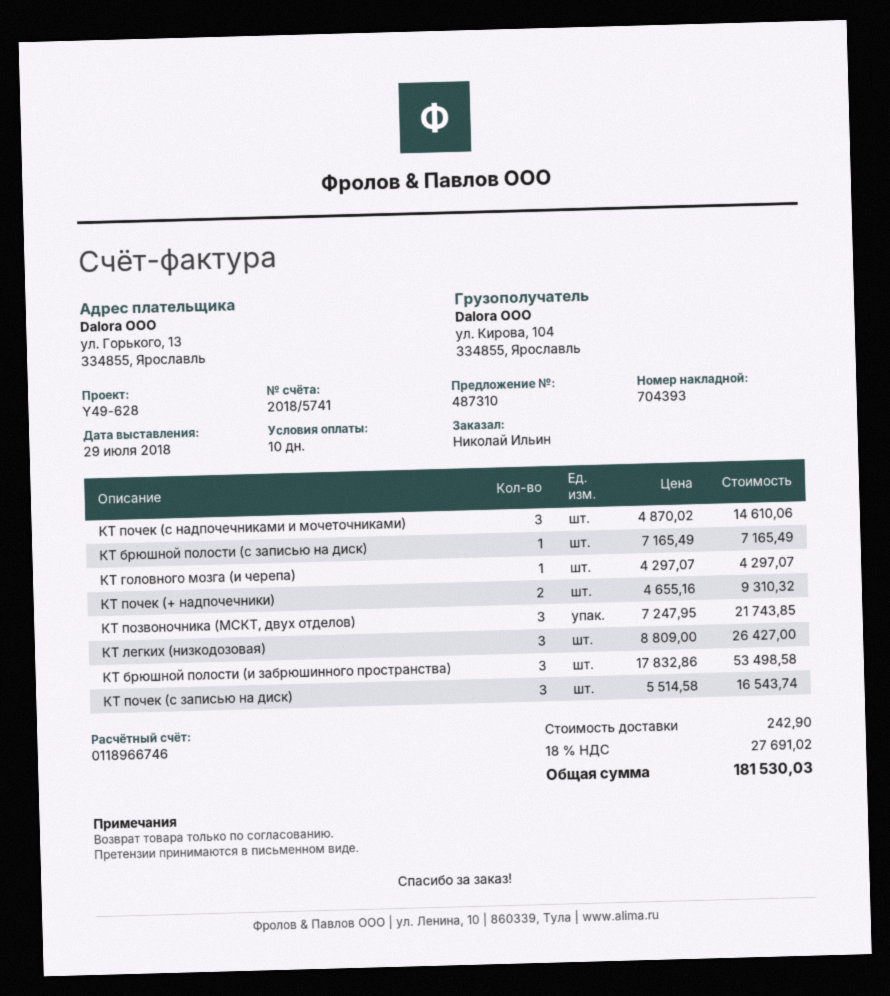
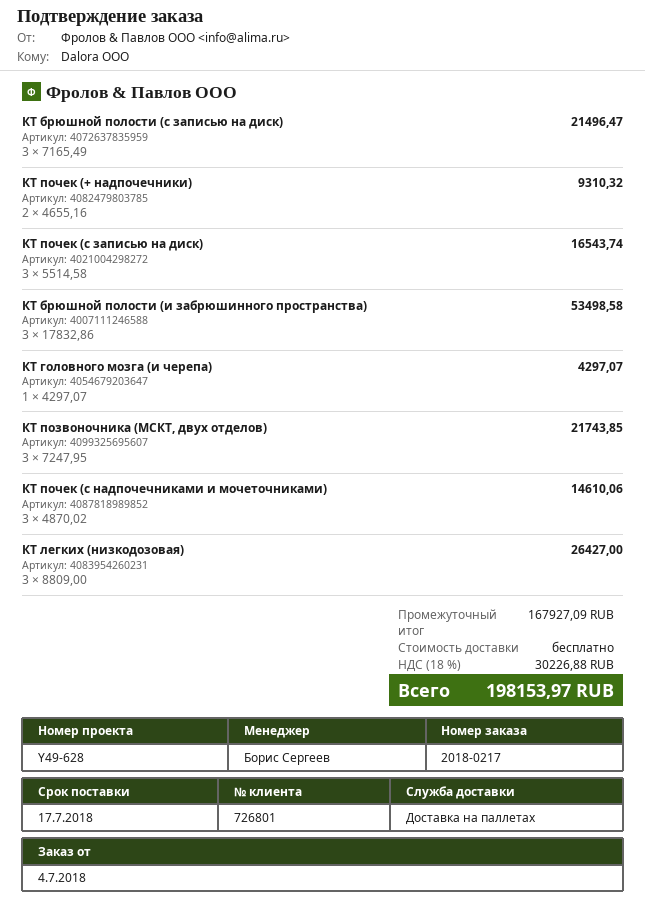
КТ брюшной полости (с записью на диск): 1 x 7165.49 = 7165.49 -> 3 x 7165.49 = 21496.47
shipping: 242.90 -> 0.00
tax: 18% = 27691.02 -> 18% = 30226.88
total: 181530.03 -> 198153.97

